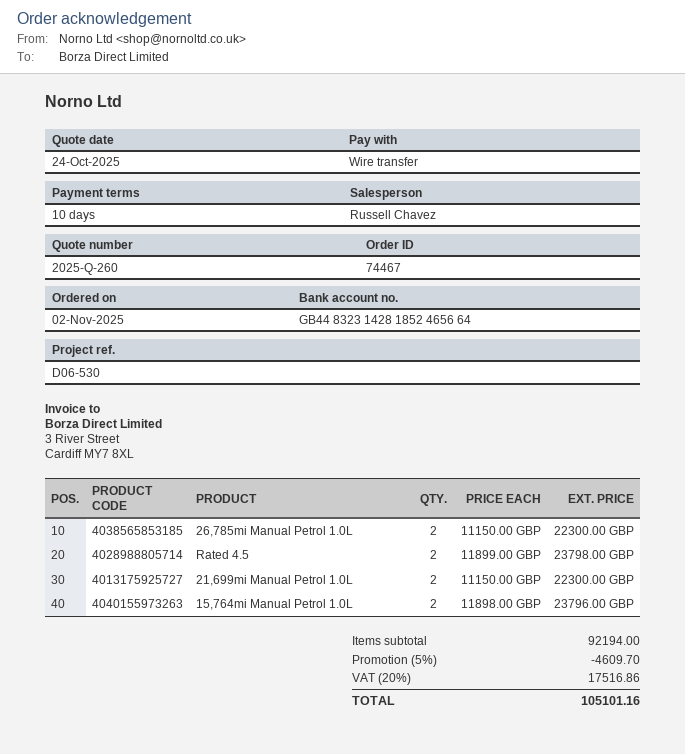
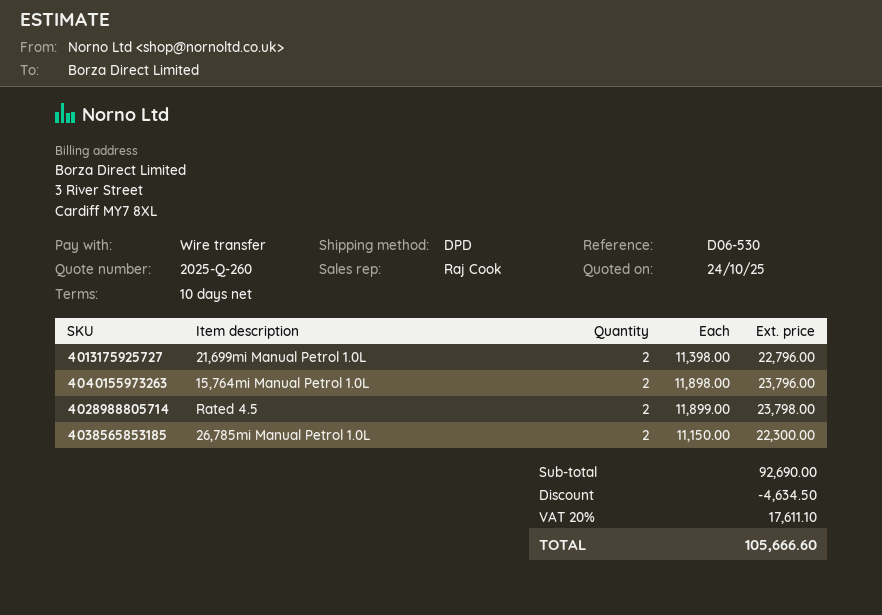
sales rep: Russell Chavez -> Raj Cook
21,699mi Manual Petrol 1.0L: 2 x 11150.00 = 22300.00 -> 2 x 11398.00 = 22796.00
subtotal: 92194.00 -> 92690.00
discount: 4609.70 -> 4634.50
tax: 20% = 17516.86 -> 20% = 17611.10
total: 105101.16 -> 105666.60

